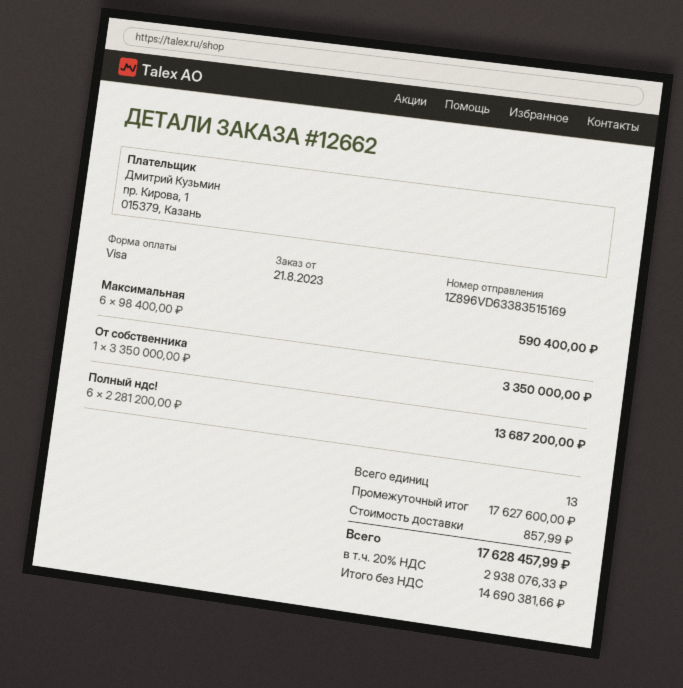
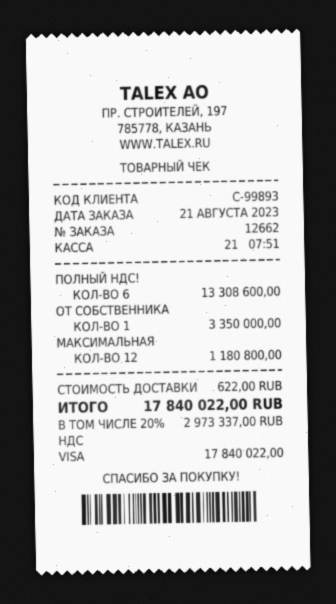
Максимальная: 6 for 590400.00 -> 12 for 1180800.00
Полный ндс!: 6 for 13687200.00 -> 6 for 13308600.00
shipping: 857.99 -> 622.00
tax: 20% = 2938076.33 -> 20% = 2973337.00
total: 17628457.99 -> 17840022.00

